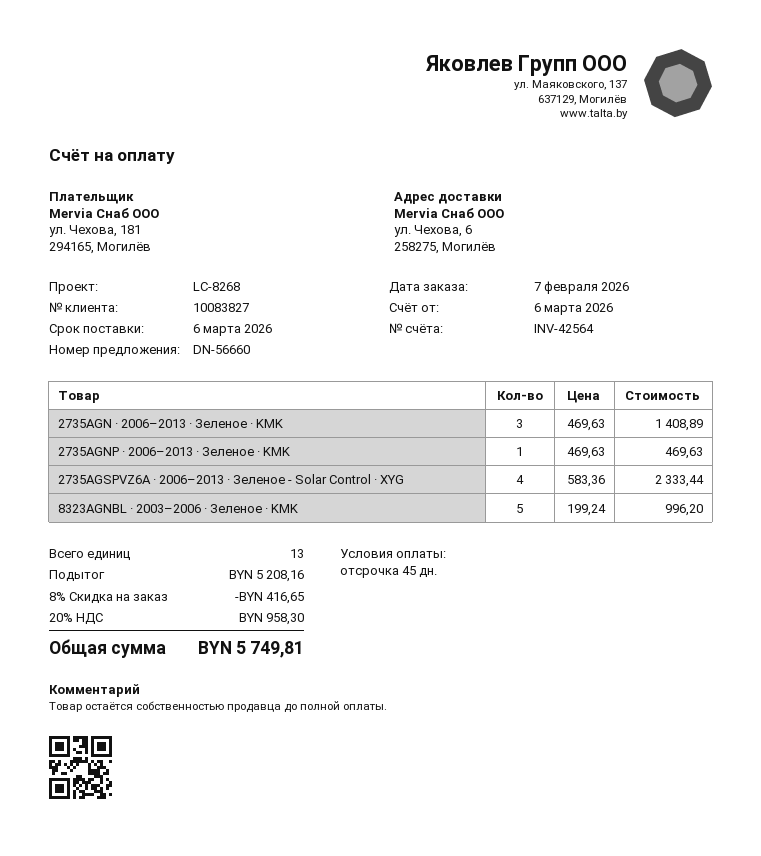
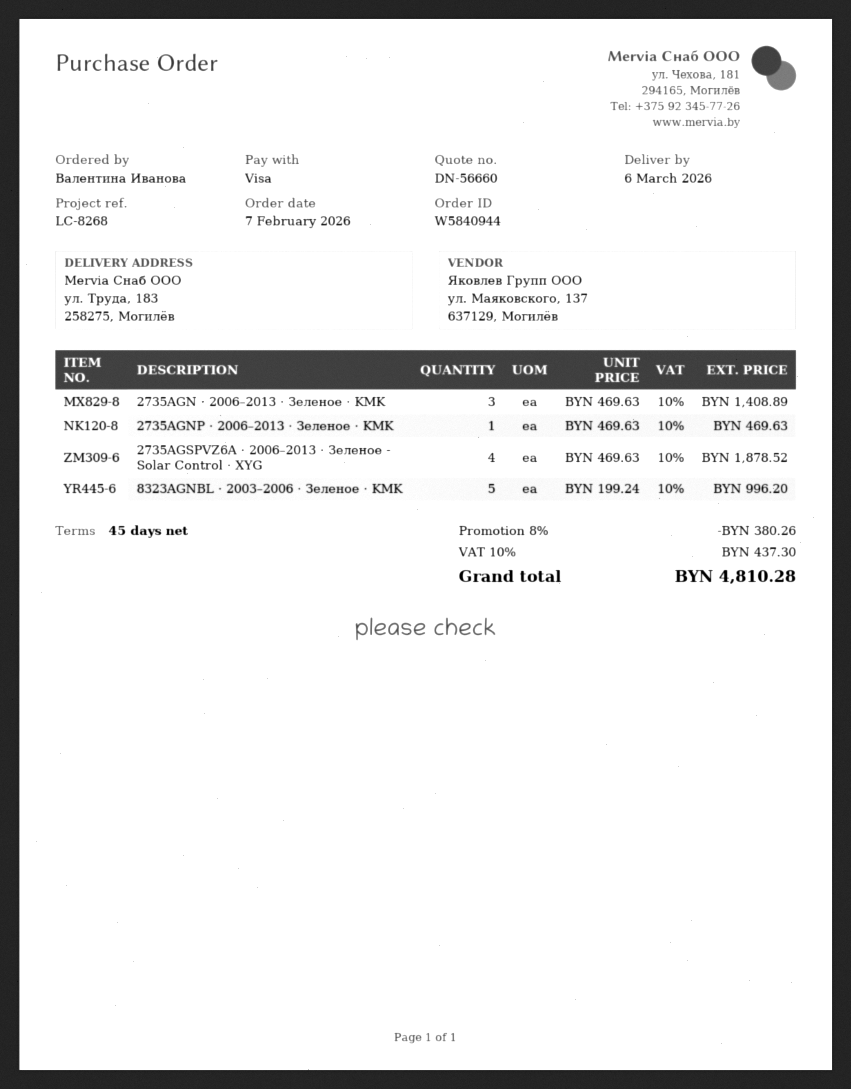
ship to: ул. Чехова, 6, 258275, Могилёв -> ул. Труда, 183, 258275, Могилёв
2735AGSPVZ6A · 2006–2013 · Зеленое - Solar Control · XYG: 4 x 583.36 = 2333.44 -> 4 x 469.63 = 1878.52
discount: 8% = 416.65 -> 8% = 380.26
tax: 20% = 958.30 -> 10% = 437.30
total: 5749.81 -> 4810.28

